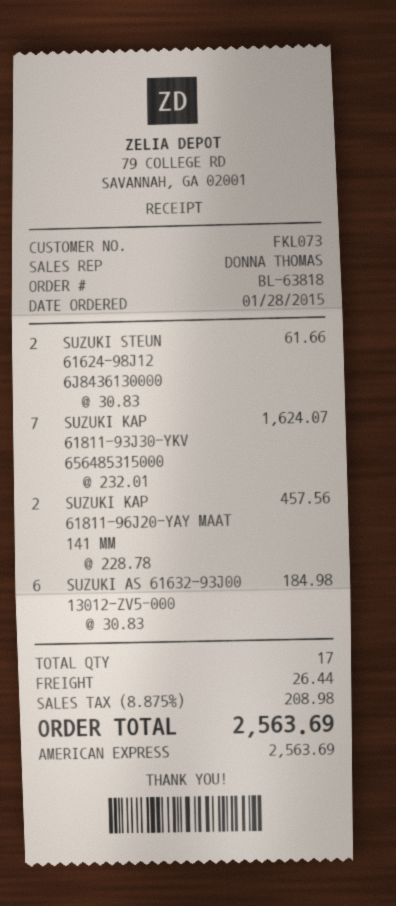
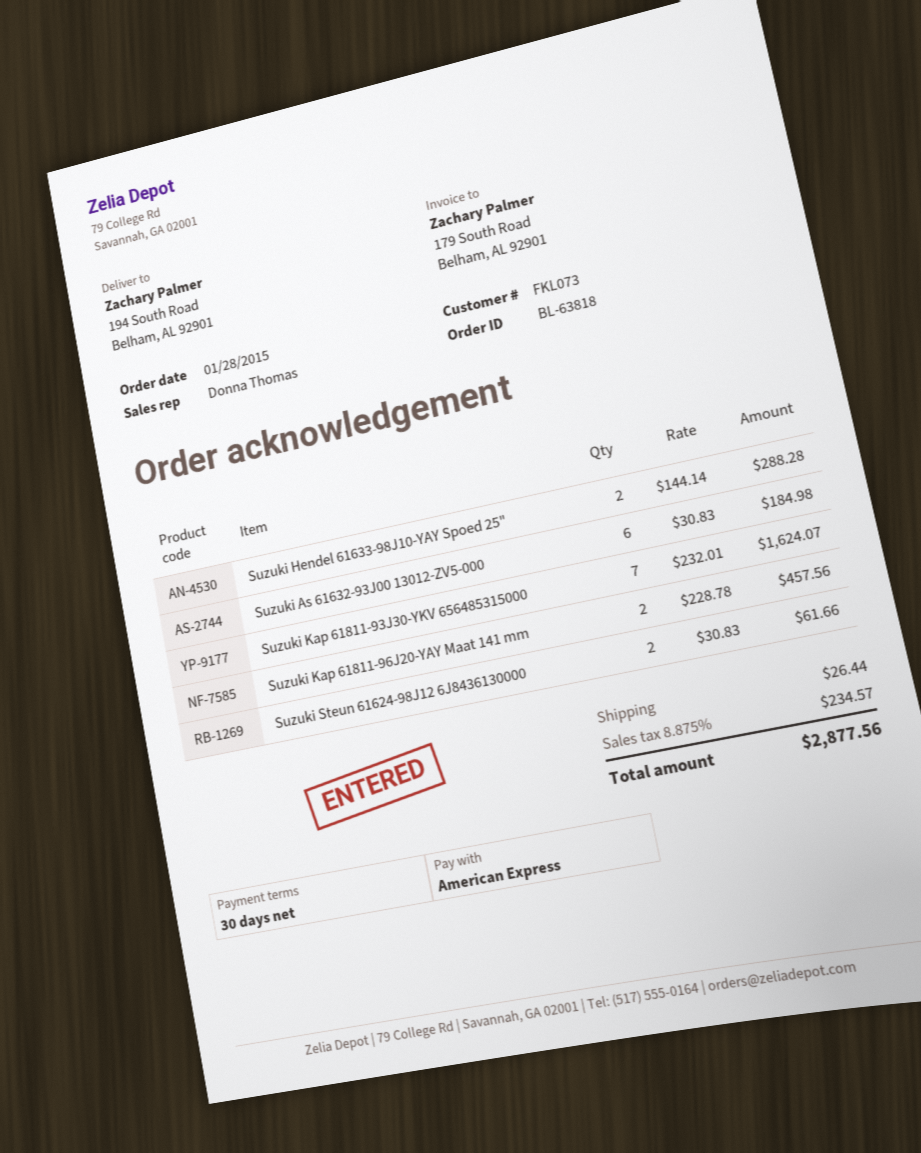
Suzuki Hendel 61633-98J10-YAY Spoed 25": none -> 2 x 144.14 = 288.28
tax: 8.875% = 208.98 -> 8.875% = 234.57
total: 2563.69 -> 2877.56

